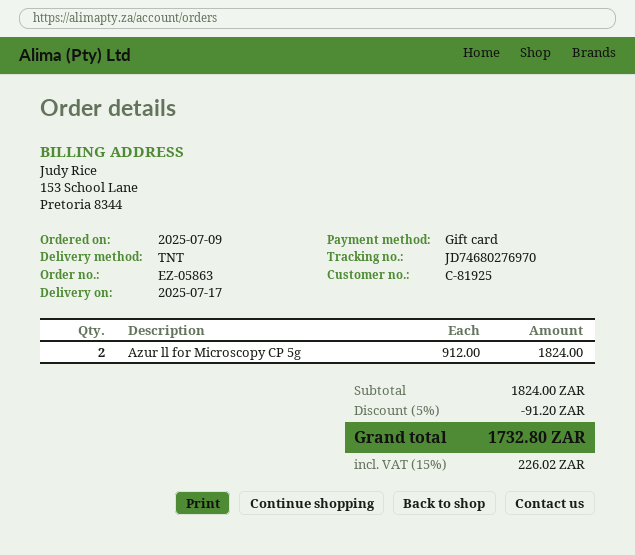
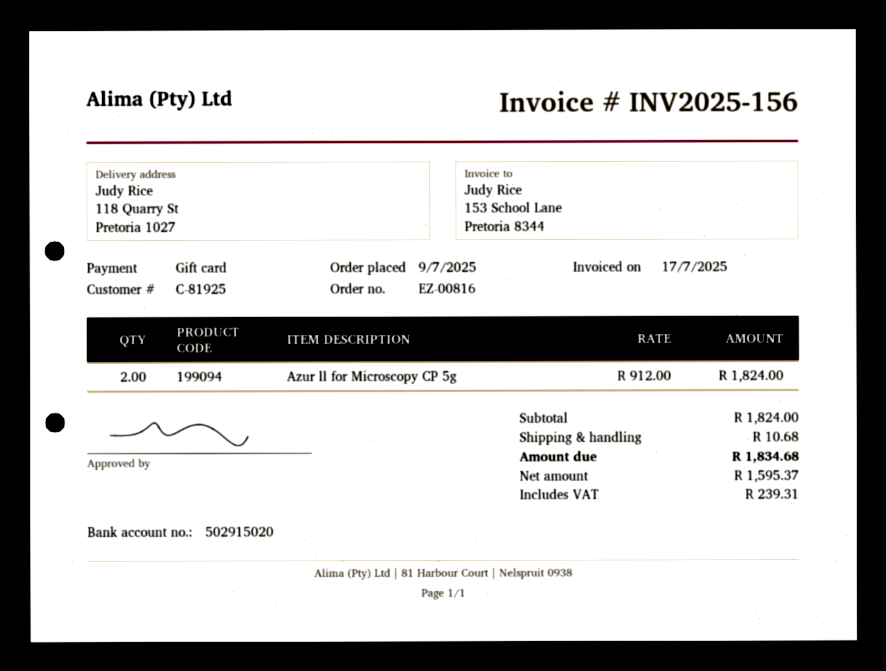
order number: EZ-05863 -> EZ-00816
discount: 5% = 91.20 -> none
shipping: none -> 10.68
tax: 226.02 -> 239.31
total: 1732.80 -> 1834.68

